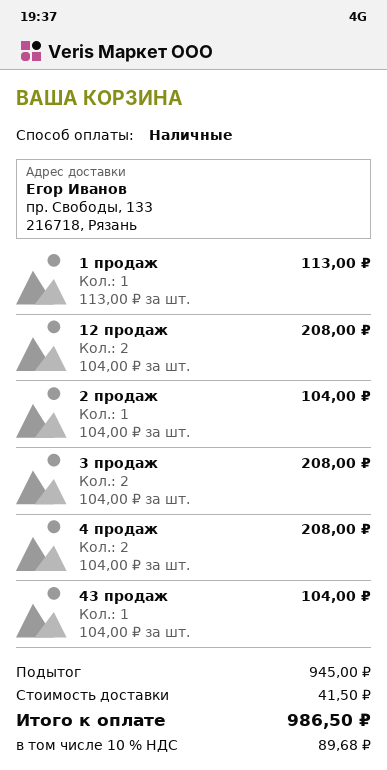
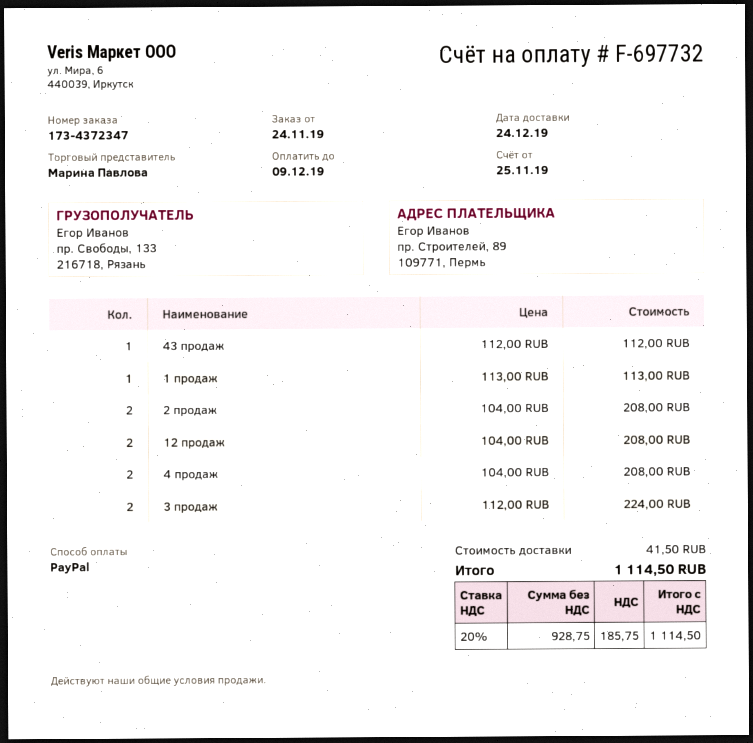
payment method: cash -> PayPal
2 продаж: 1 x 104.00 = 104.00 -> 2 x 104.00 = 208.00
3 продаж: 2 x 104.00 = 208.00 -> 2 x 112.00 = 224.00
43 продаж: 1 x 104.00 = 104.00 -> 1 x 112.00 = 112.00
tax: 10% = 89.68 -> 20% = 185.75
total: 986.50 -> 1114.50

